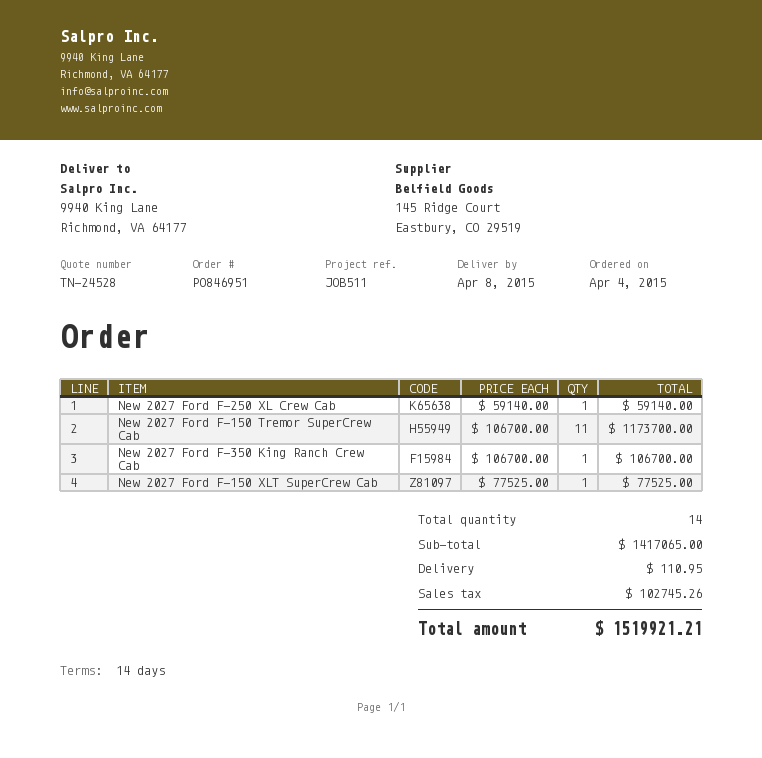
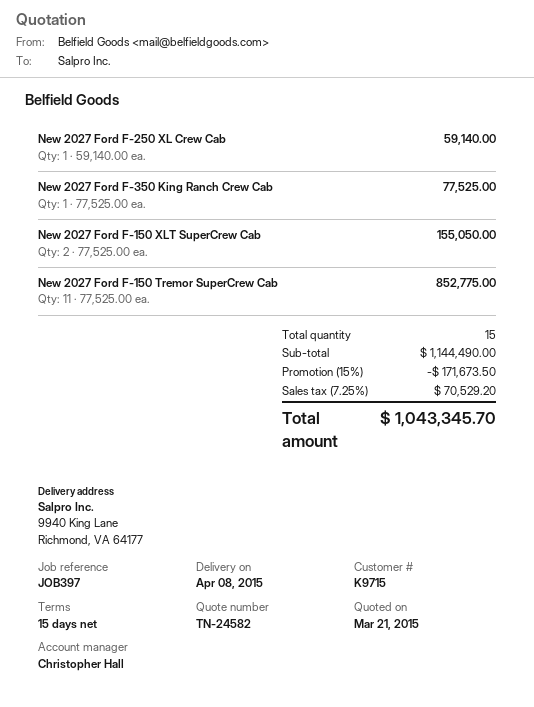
quote number: TN-24528 -> TN-24582
payment terms: 14 days -> 15 days
reference: JOB511 -> JOB397
New 2027 Ford F-150 Tremor SuperCrew Cab: 11 x 106700.00 = 1173700.00 -> 11 x 77525.00 = 852775.00
New 2027 Ford F-350 King Ranch Crew Cab: 1 x 106700.00 = 106700.00 -> 1 x 77525.00 = 77525.00
New 2027 Ford F-150 XLT SuperCrew Cab: 1 x 77525.00 = 77525.00 -> 2 x 77525.00 = 155050.00
total quantity: 14 -> 15
subtotal: 1417065.00 -> 1144490.00
discount: none -> 15% = 171673.50
shipping: 110.95 -> none
tax: 102745.26 -> 70529.20
total: 1519921.21 -> 1043345.70

